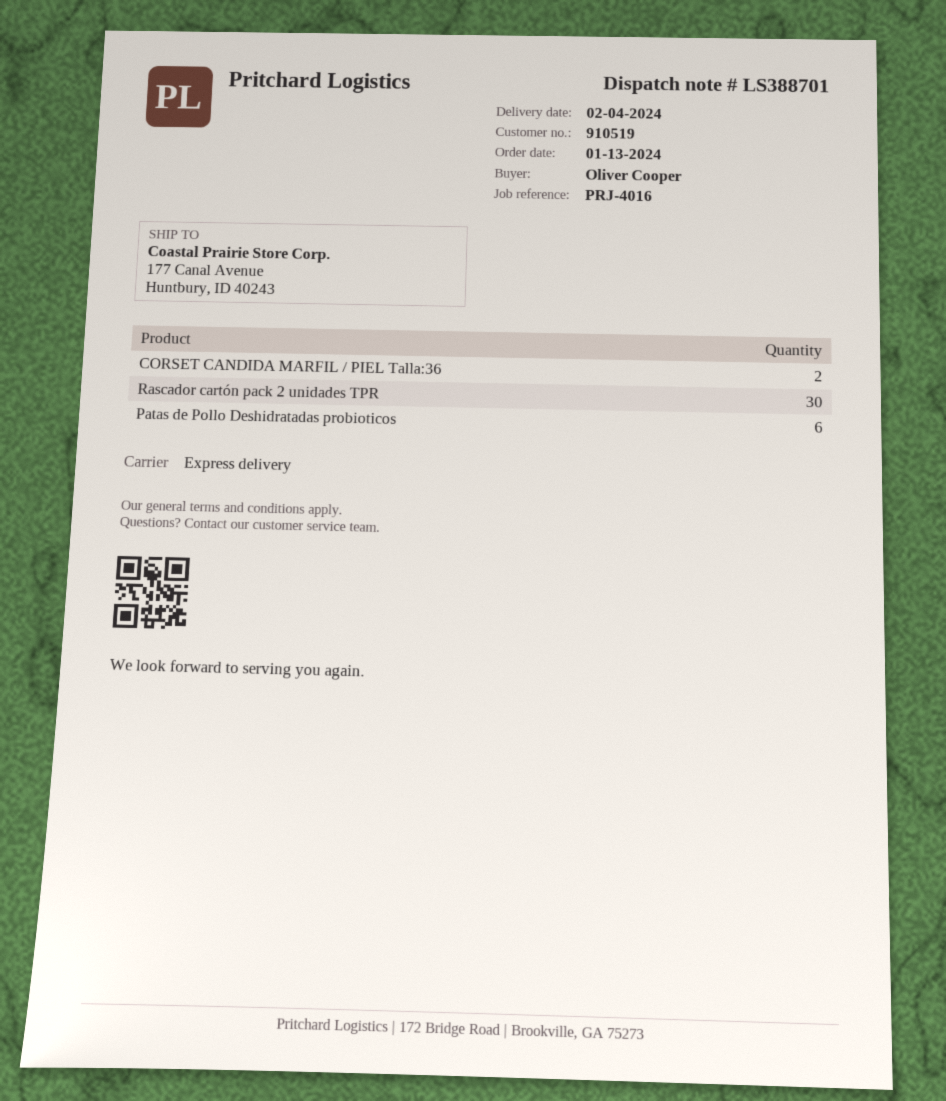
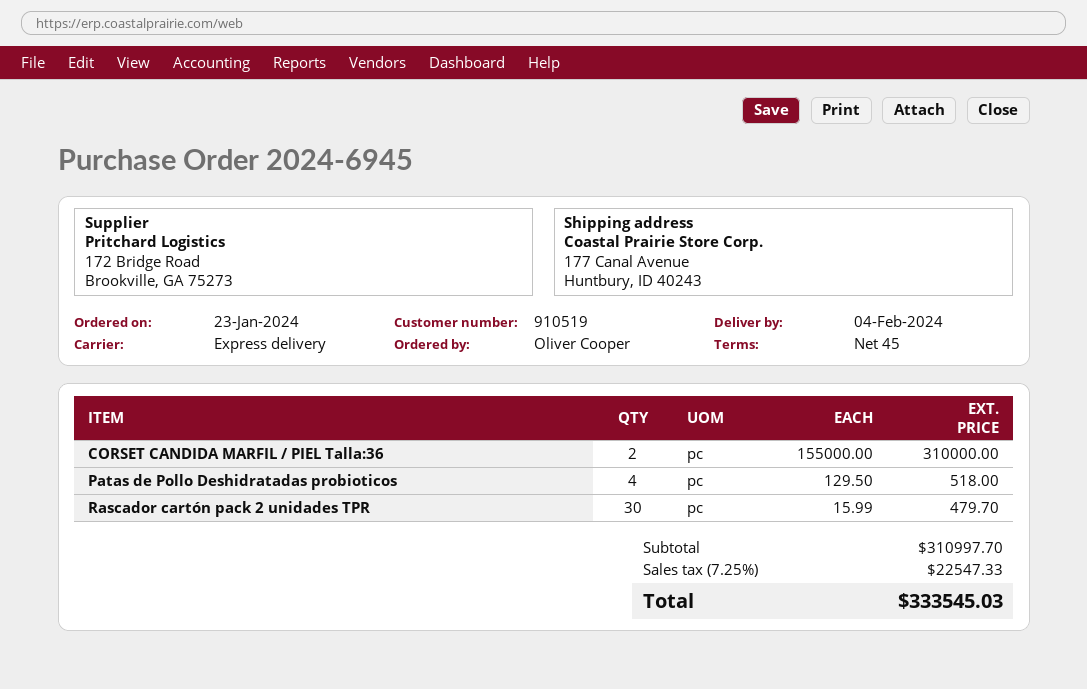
order date: 2024-01-13 -> 2024-01-23
Patas de Pollo Deshidratadas probioticos: 6 -> 4

